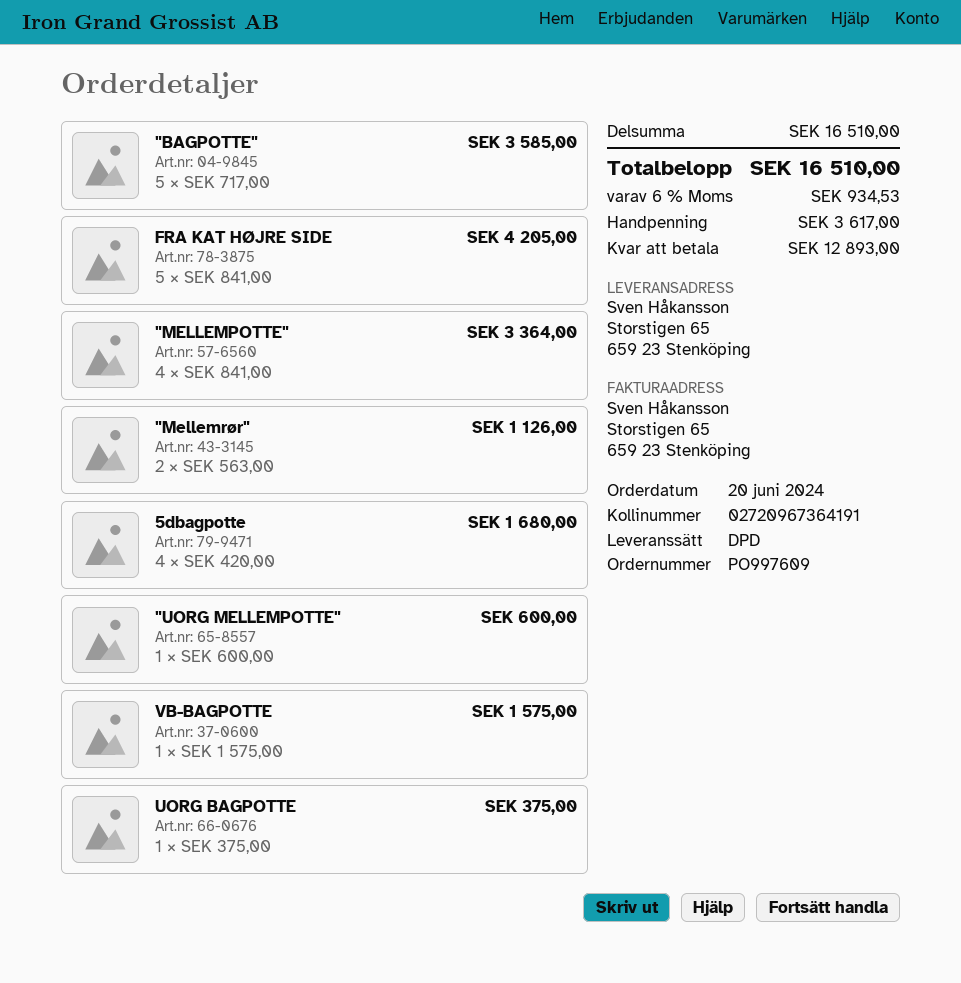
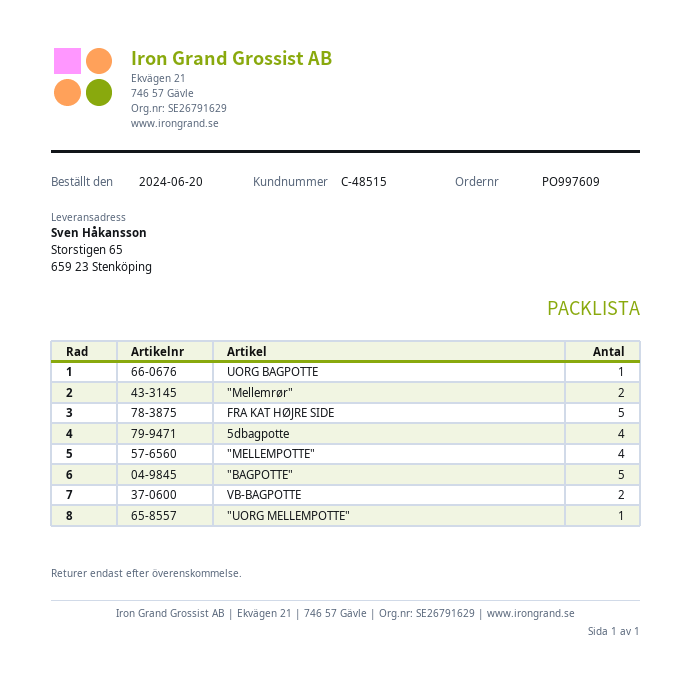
VB-BAGPOTTE: 1 -> 2

